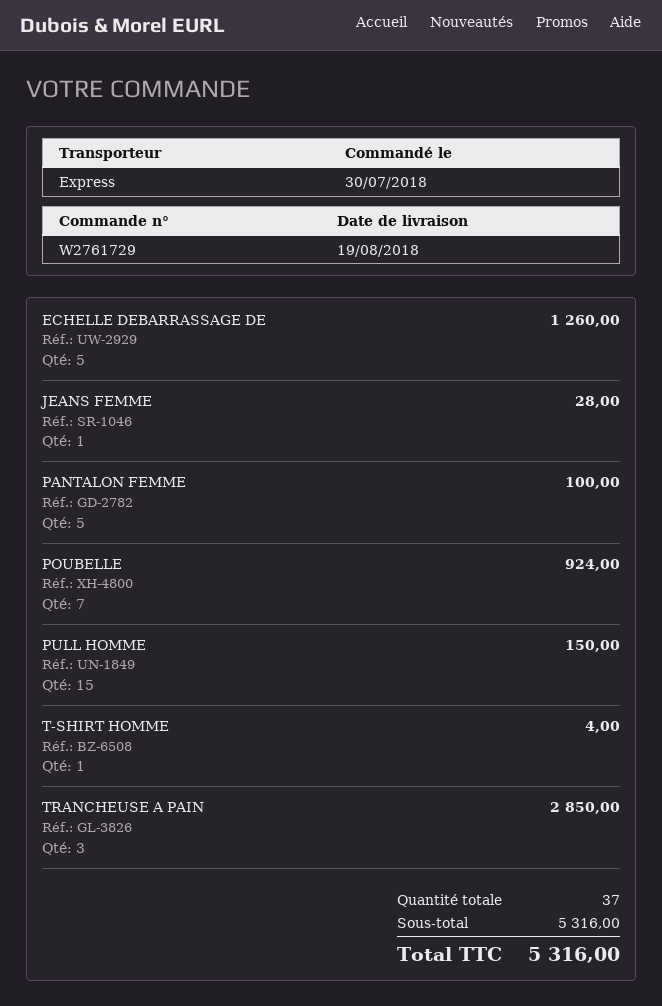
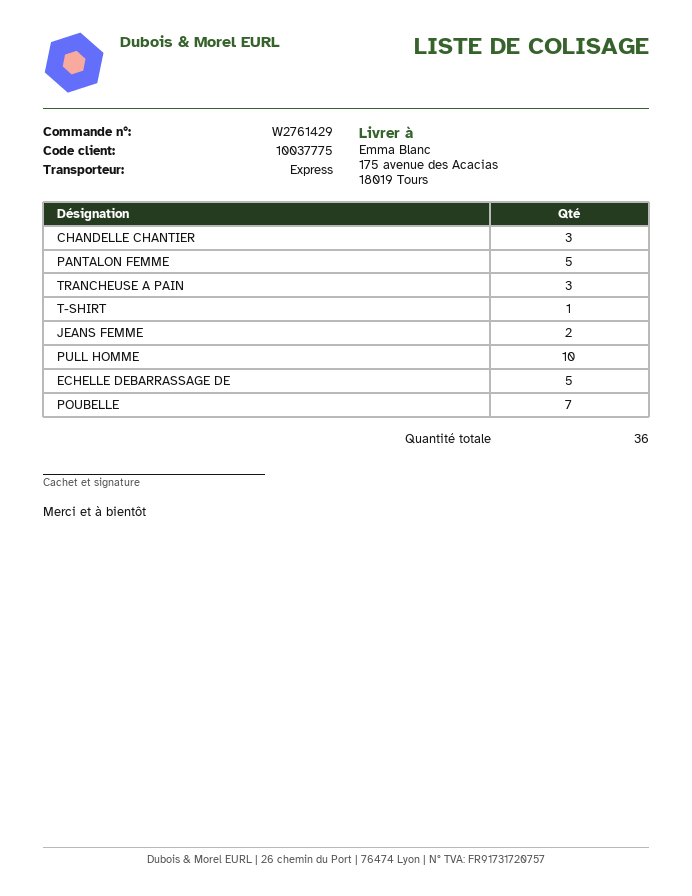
order number: W2761729 -> W2761429
JEANS FEMME: 1 -> 2
PULL HOMME: 15 -> 10
T-SHIRT HOMME: 1 -> none
CHANDELLE CHANTIER: none -> 3
T-SHIRT: none -> 1
total quantity: 37 -> 36

